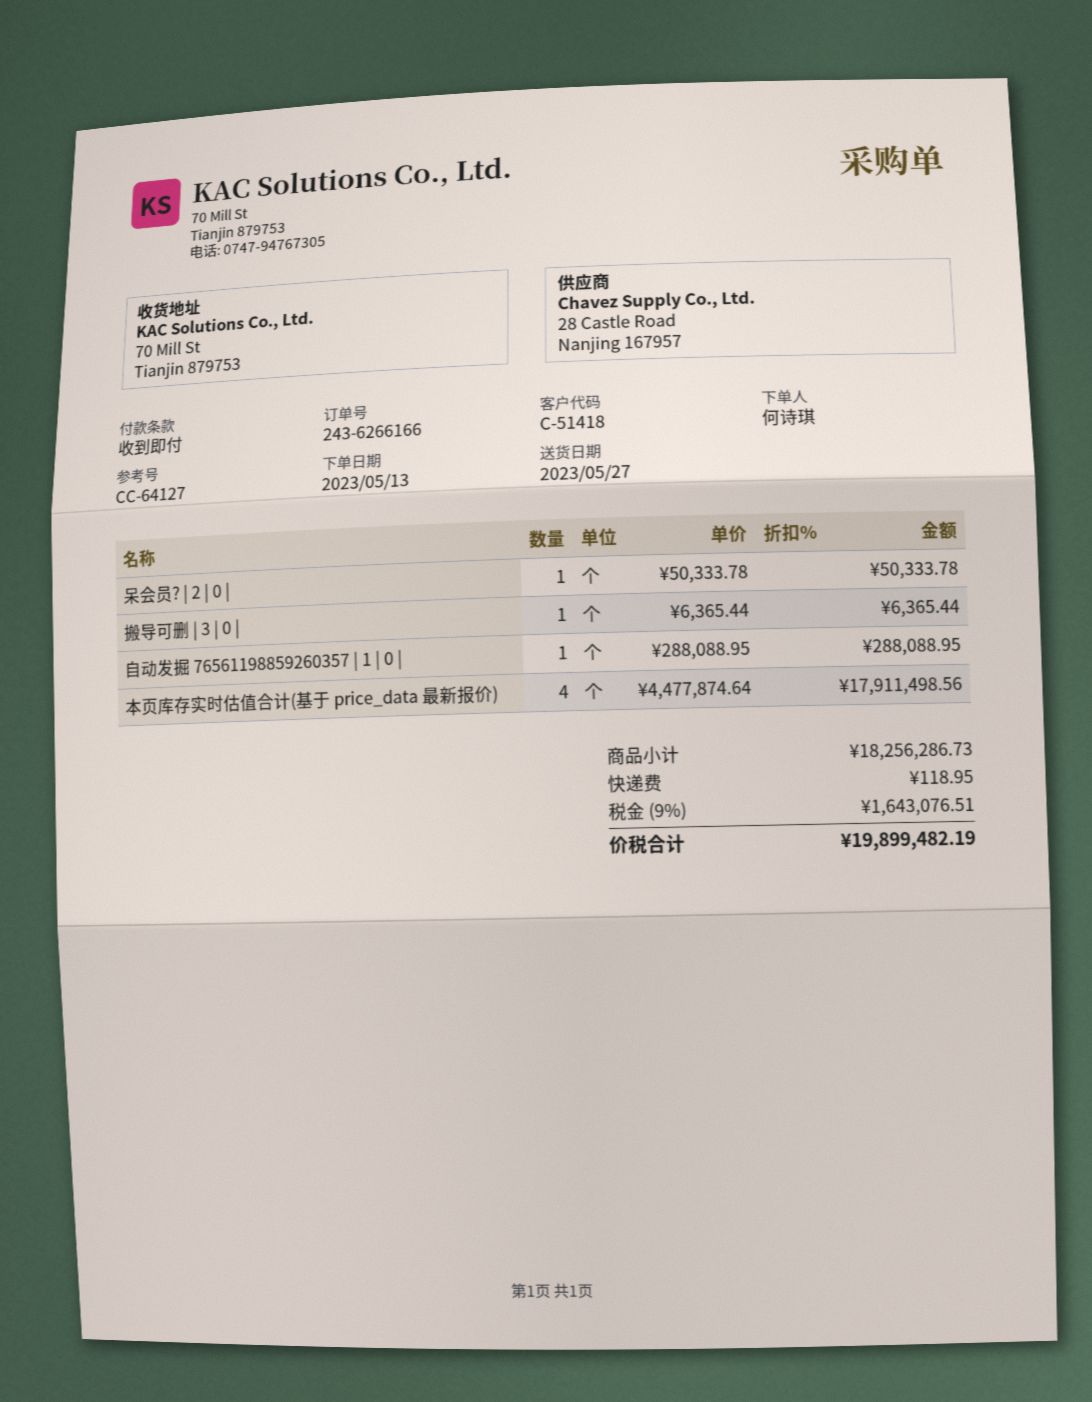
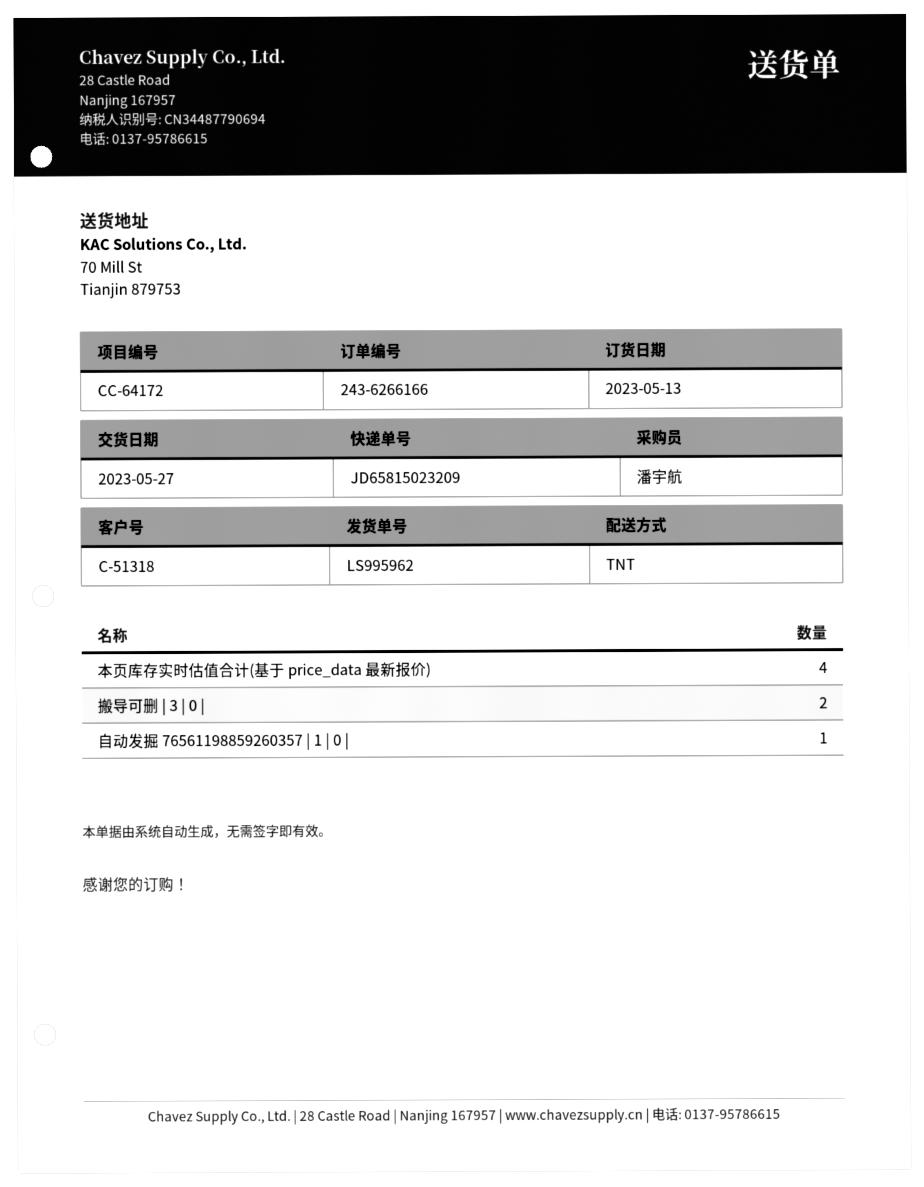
customer number: C-51418 -> C-51318
reference: CC-64127 -> CC-64172
ordered by: 何诗琪 -> 潘宇航
呆会员? | 2 | 0 |: 1 -> none
搬导可删 | 3 | 0 |: 1 -> 2

